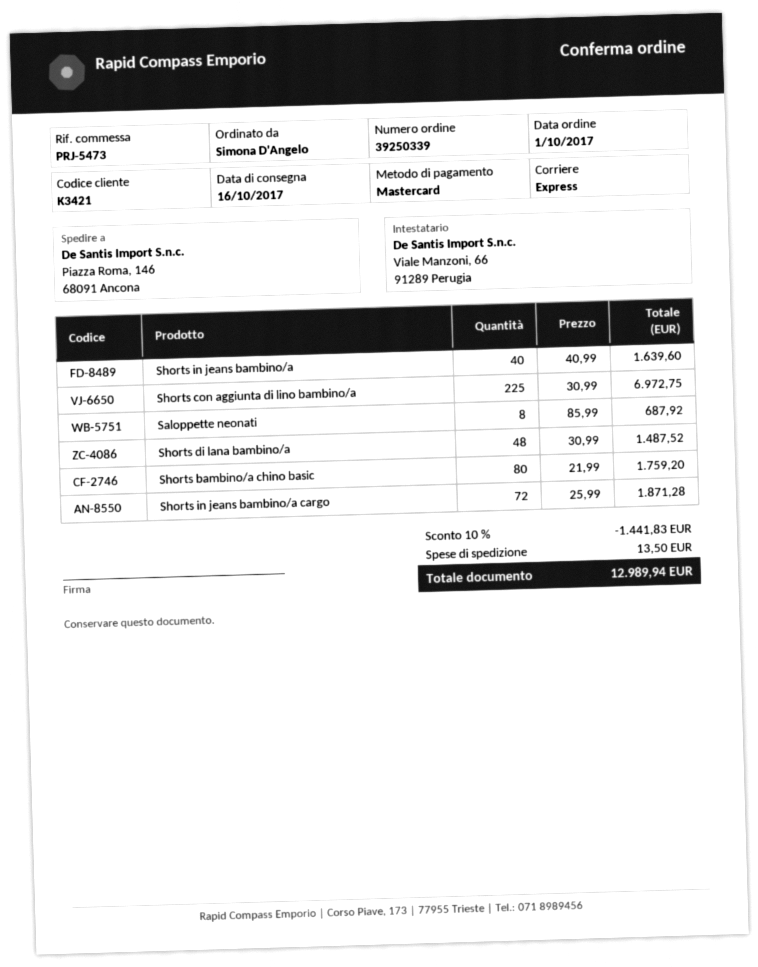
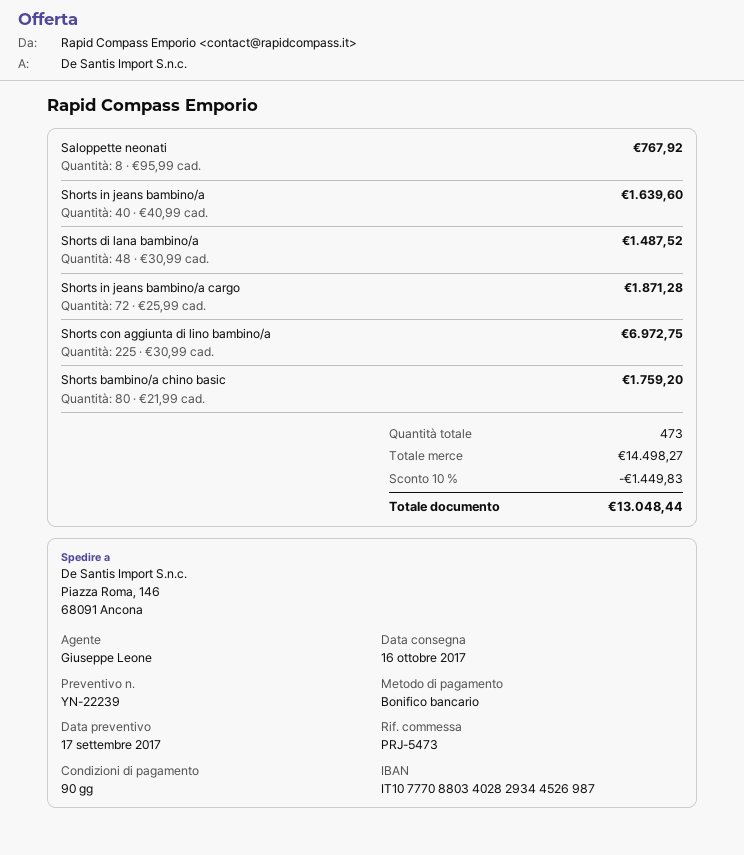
payment method: Mastercard -> bank transfer
Saloppette neonati: 8 x 85.99 = 687.92 -> 8 x 95.99 = 767.92
discount: 10% = 1441.83 -> 10% = 1449.83
shipping: 13.50 -> none
total: 12989.94 -> 13048.44

